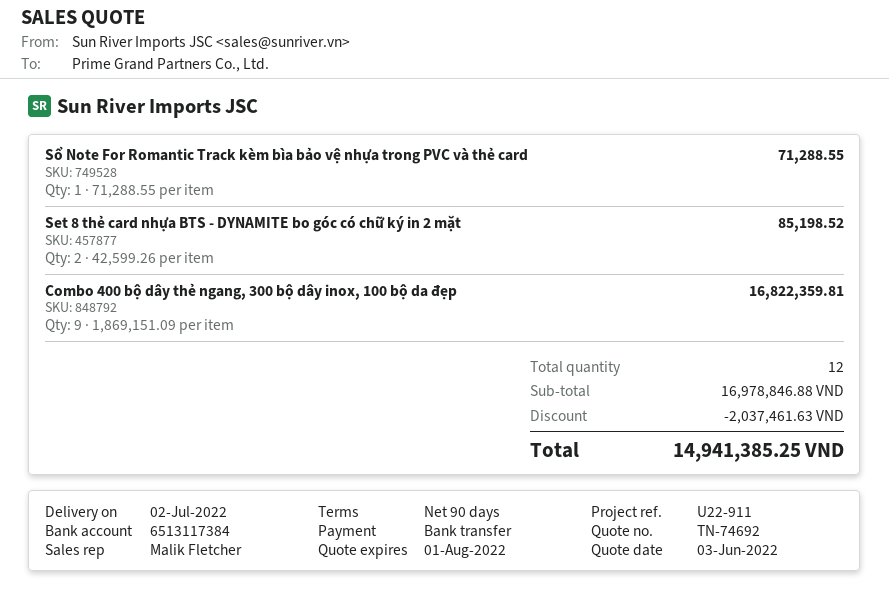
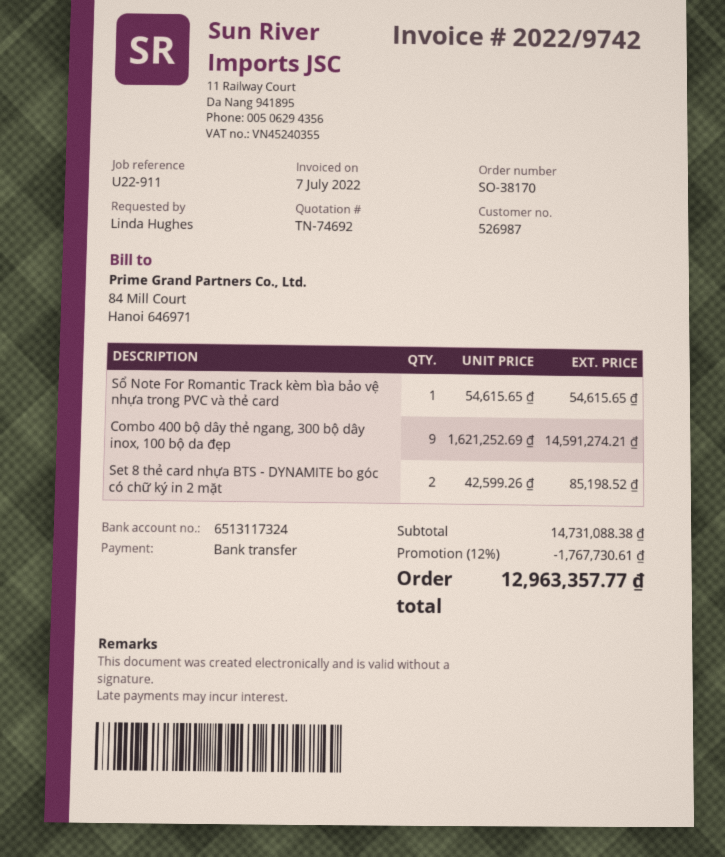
bank account: 6513117384 -> 6513117324
Sổ Note For Romantic Track kèm bìa bảo vệ nhựa trong PVC và thẻ card: 1 x 71288.55 = 71288.55 -> 1 x 54615.65 = 54615.65
Combo 400 bộ dây thẻ ngang, 300 bộ dây inox, 100 bộ da đẹp: 9 x 1869151.09 = 16822359.81 -> 9 x 1621252.69 = 14591274.21
subtotal: 16978846.88 -> 14731088.38
discount: 2037461.63 -> 1767730.61
total: 14941385.25 -> 12963357.77

